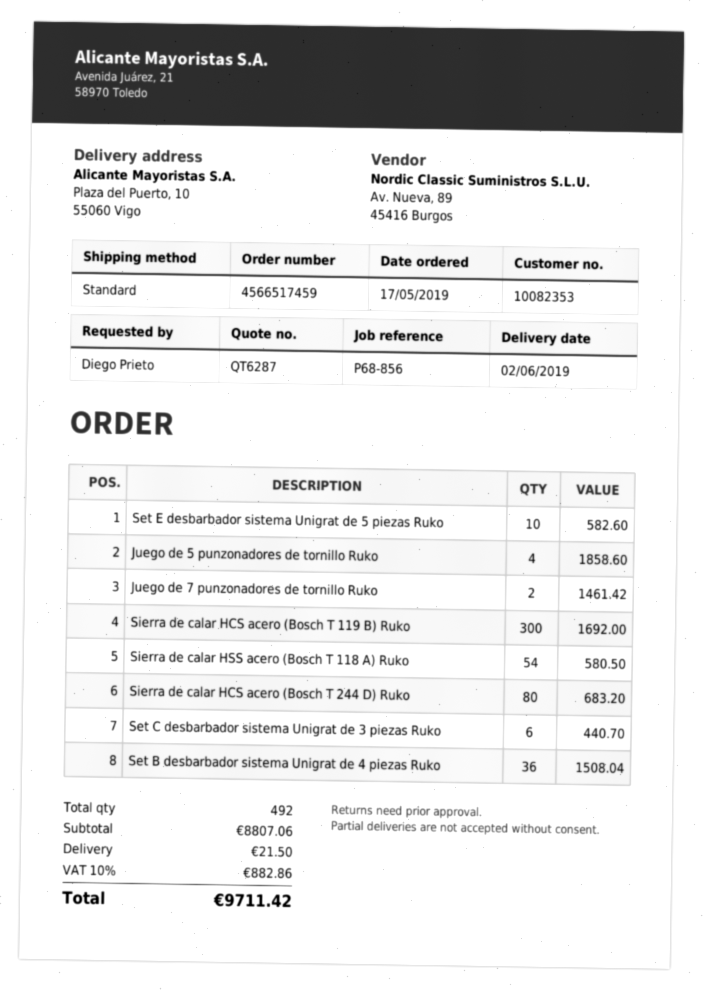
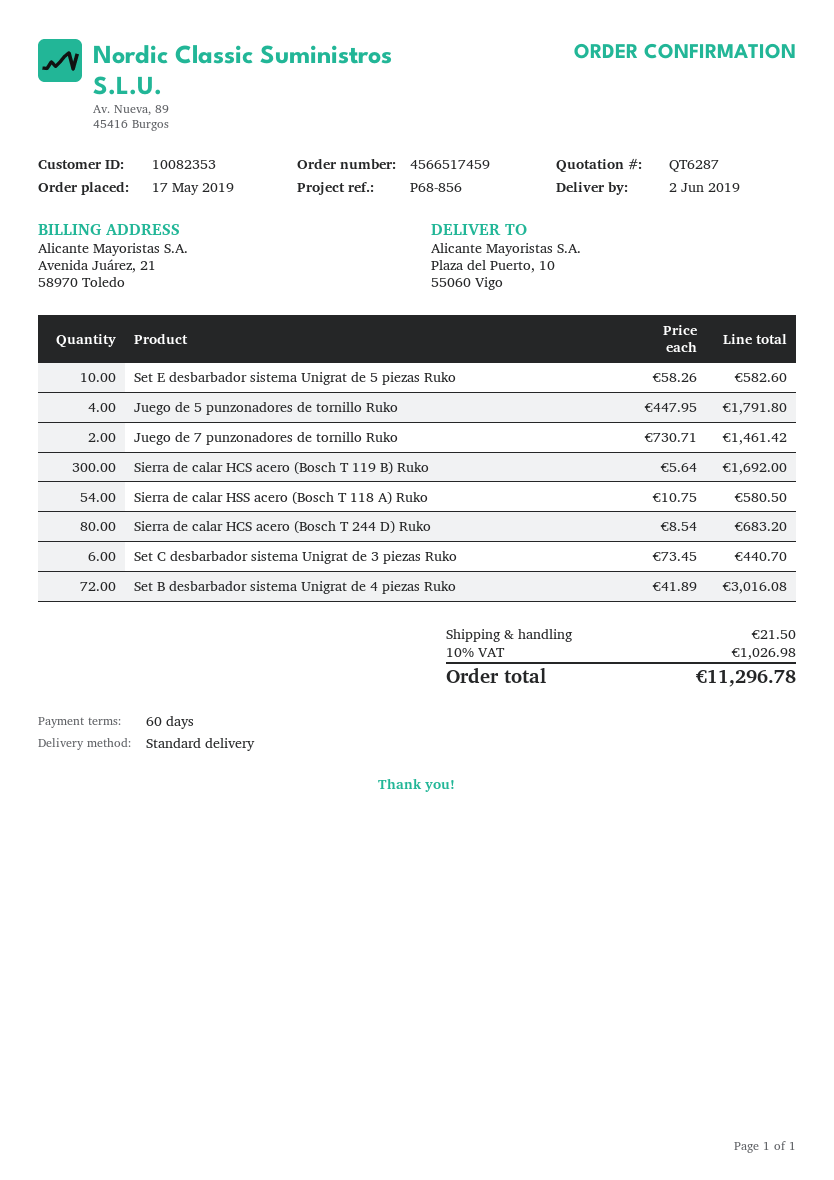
Juego de 5 punzonadores de tornillo Ruko: 4 for 1858.60 -> 4 for 1791.80
Set B desbarbador sistema Unigrat de 4 piezas Ruko: 36 for 1508.04 -> 72 for 3016.08
tax: 10% = 882.86 -> 10% = 1026.98
total: 9711.42 -> 11296.78

